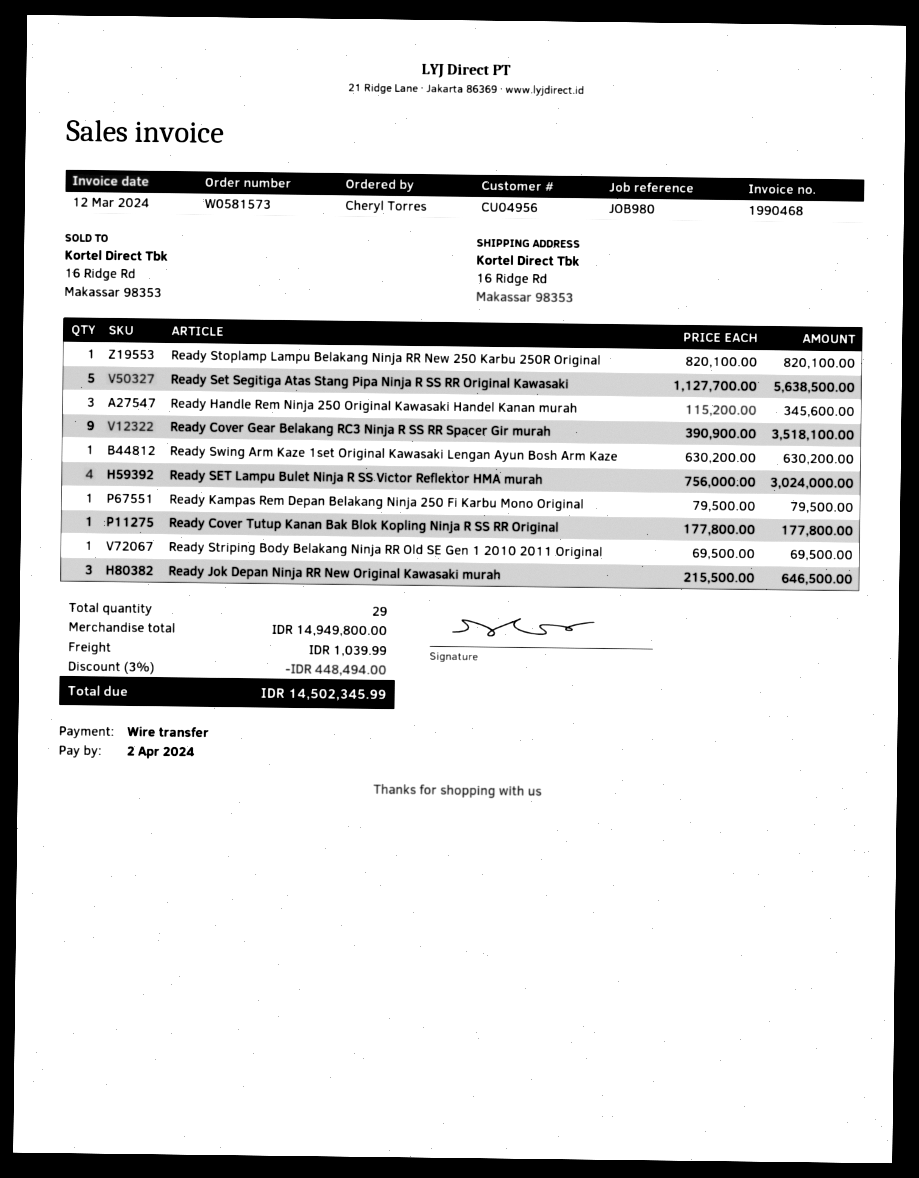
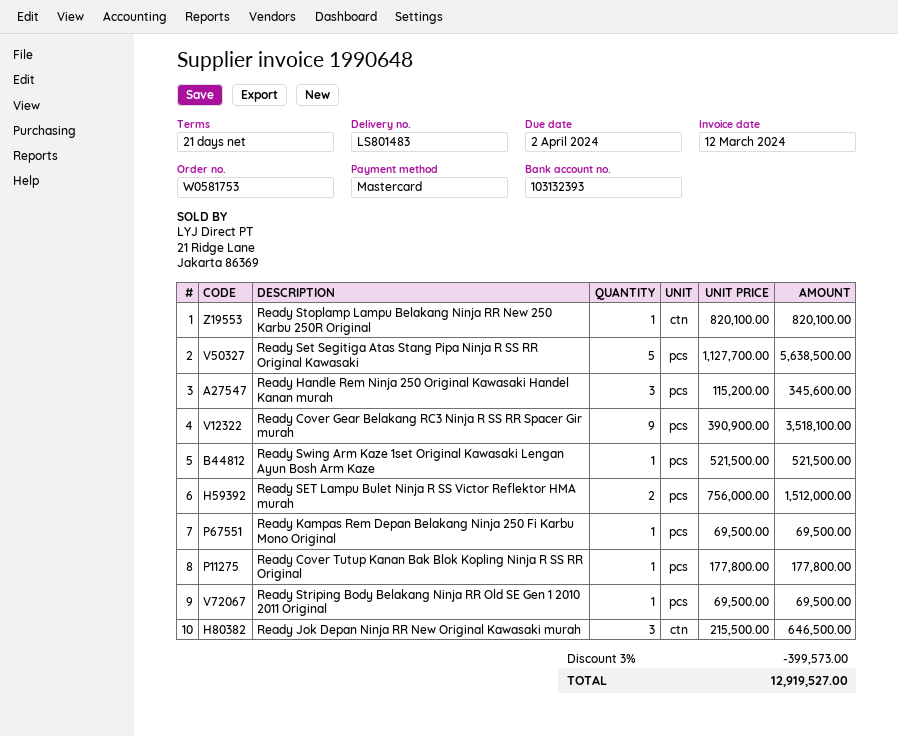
order number: W0581573 -> W0581753
invoice number: 1990468 -> 1990648
payment method: bank transfer -> Mastercard
Ready Swing Arm Kaze 1set Original Kawasaki Lengan Ayun Bosh Arm Kaze: 1 x 630200.00 = 630200.00 -> 1 x 521500.00 = 521500.00
Ready SET Lampu Bulet Ninja R SS Victor Reflektor HMA murah: 4 x 756000.00 = 3024000.00 -> 2 x 756000.00 = 1512000.00
Ready Kampas Rem Depan Belakang Ninja 250 Fi Karbu Mono Original: 1 x 79500.00 = 79500.00 -> 1 x 69500.00 = 69500.00
discount: 3% = 448494.00 -> 3% = 399573.00
shipping: 1039.99 -> none
total: 14502345.99 -> 12919527.00

